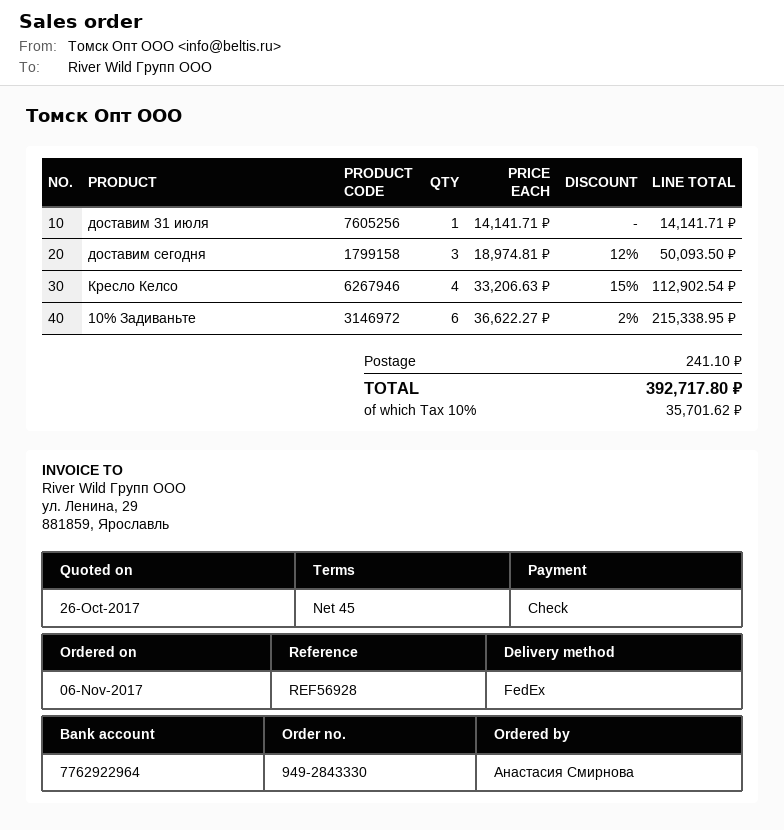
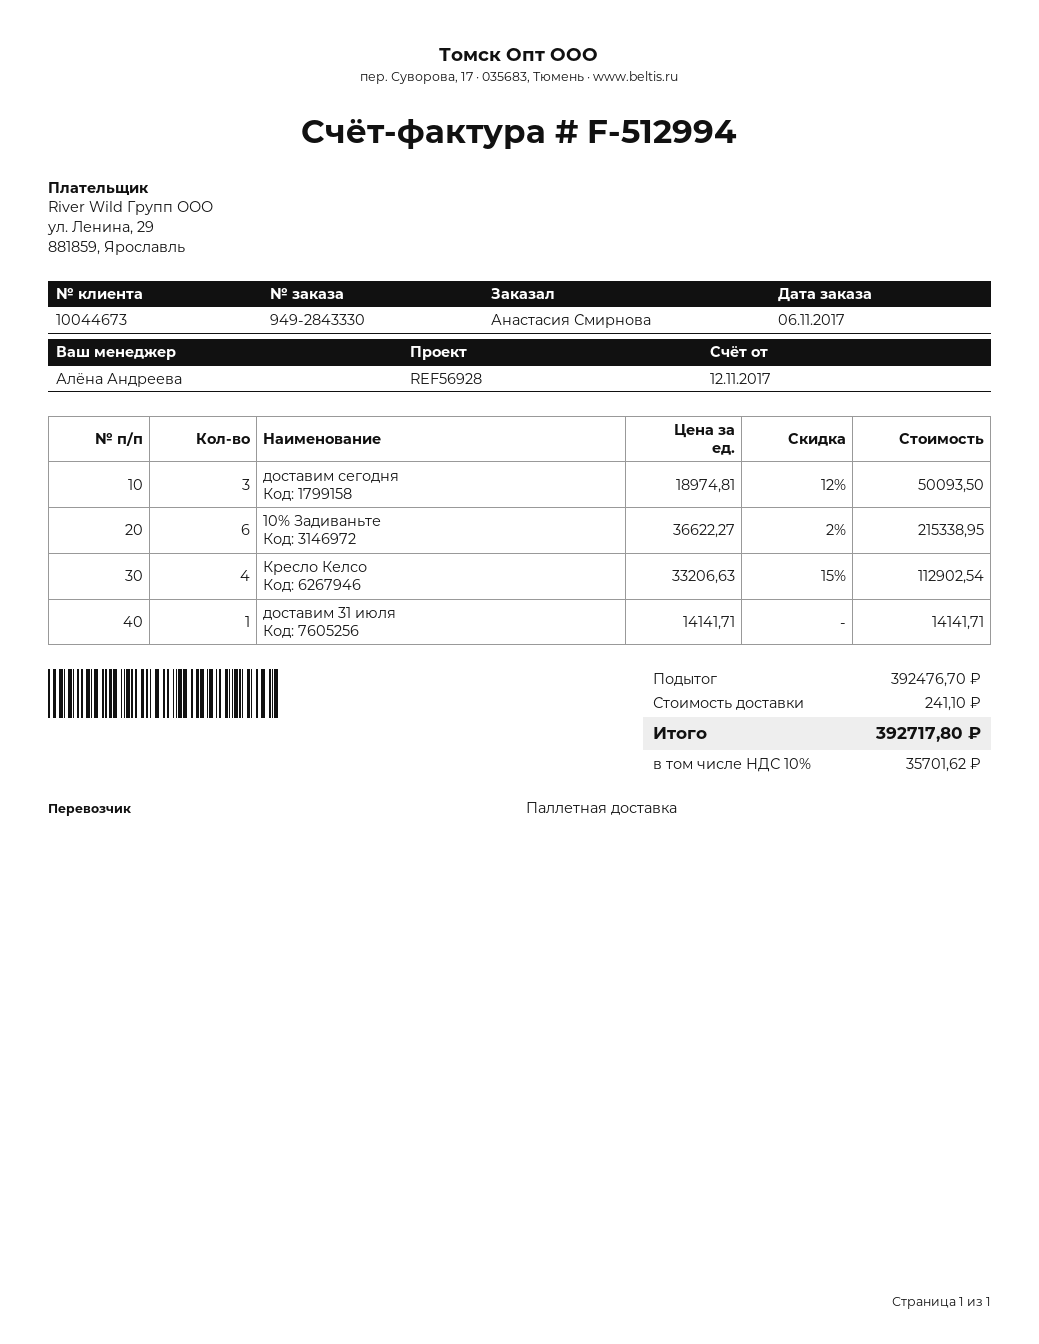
shipping method: FedEx -> pallet freight

